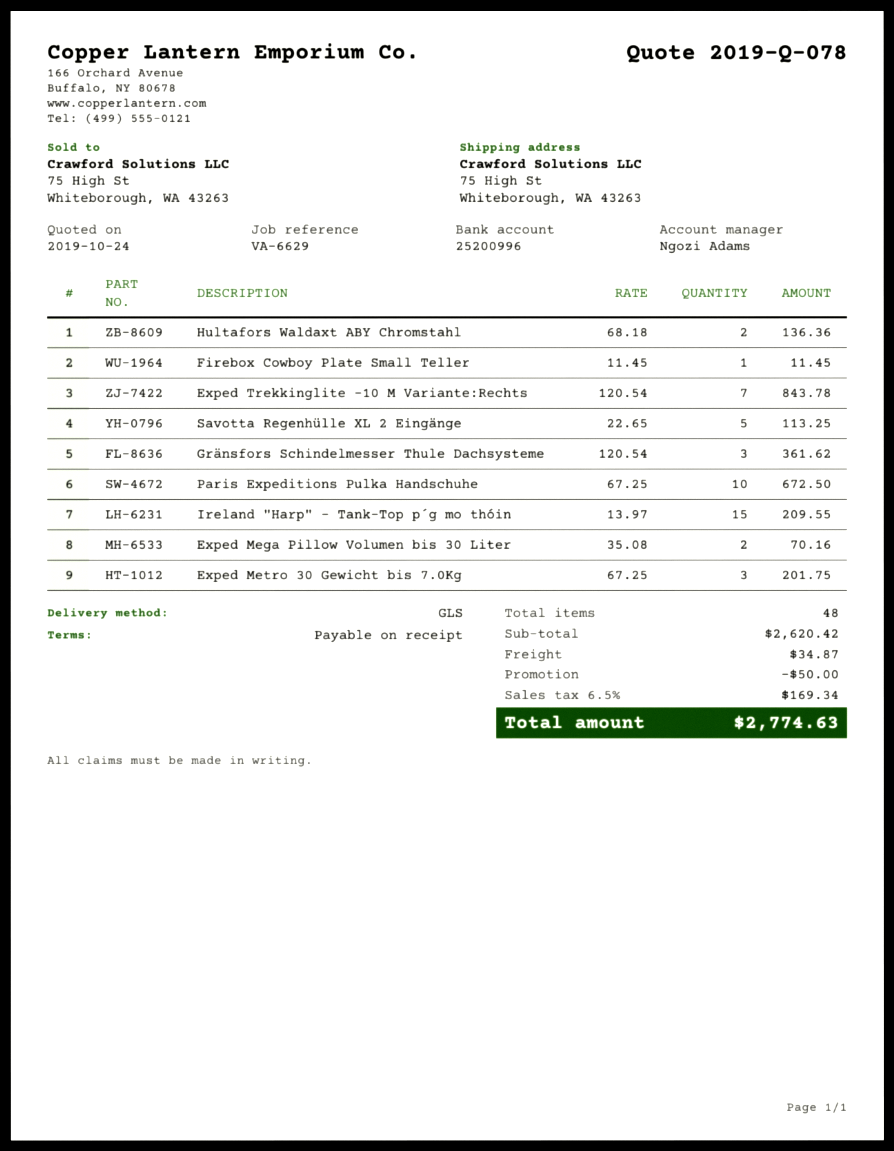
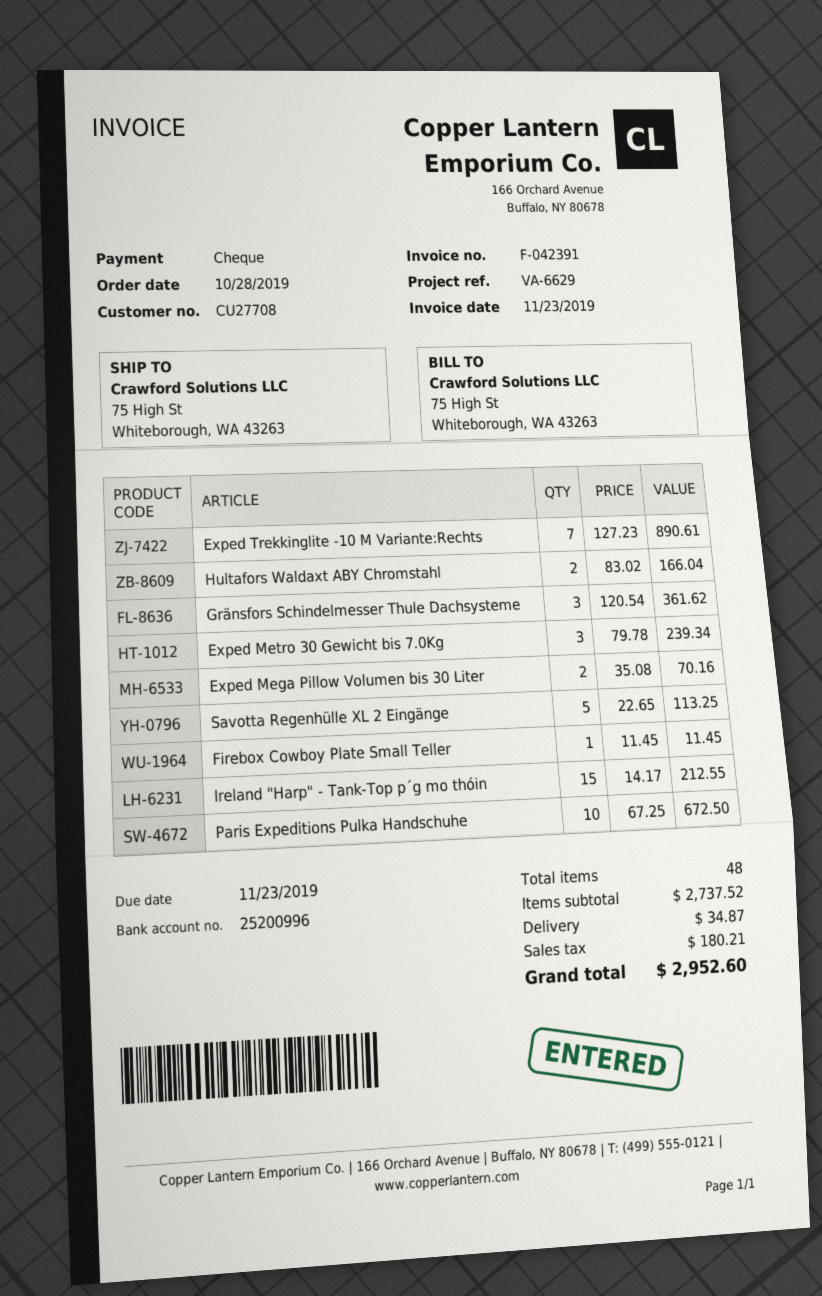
Hultafors Waldaxt ABY Chromstahl: 2 x 68.18 = 136.36 -> 2 x 83.02 = 166.04
Exped Trekkinglite -10 M Variante:Rechts: 7 x 120.54 = 843.78 -> 7 x 127.23 = 890.61
Ireland "Harp" - Tank-Top p´g mo thóin: 15 x 13.97 = 209.55 -> 15 x 14.17 = 212.55
Exped Metro 30 Gewicht bis 7.0Kg: 3 x 67.25 = 201.75 -> 3 x 79.78 = 239.34
subtotal: 2620.42 -> 2737.52
discount: 50.00 -> none
tax: 169.34 -> 180.21
total: 2774.63 -> 2952.60

